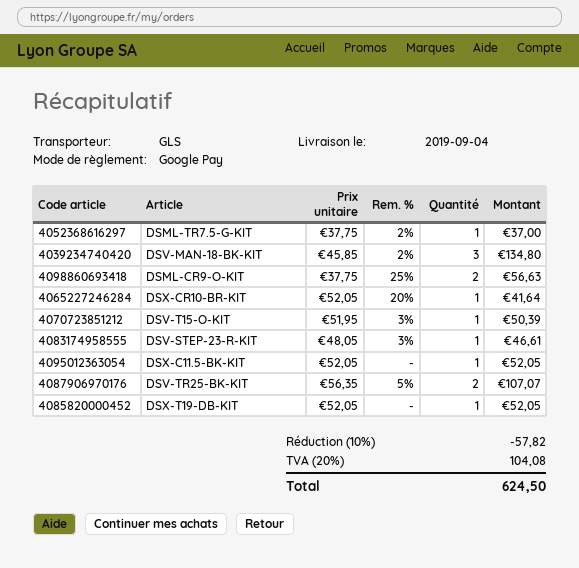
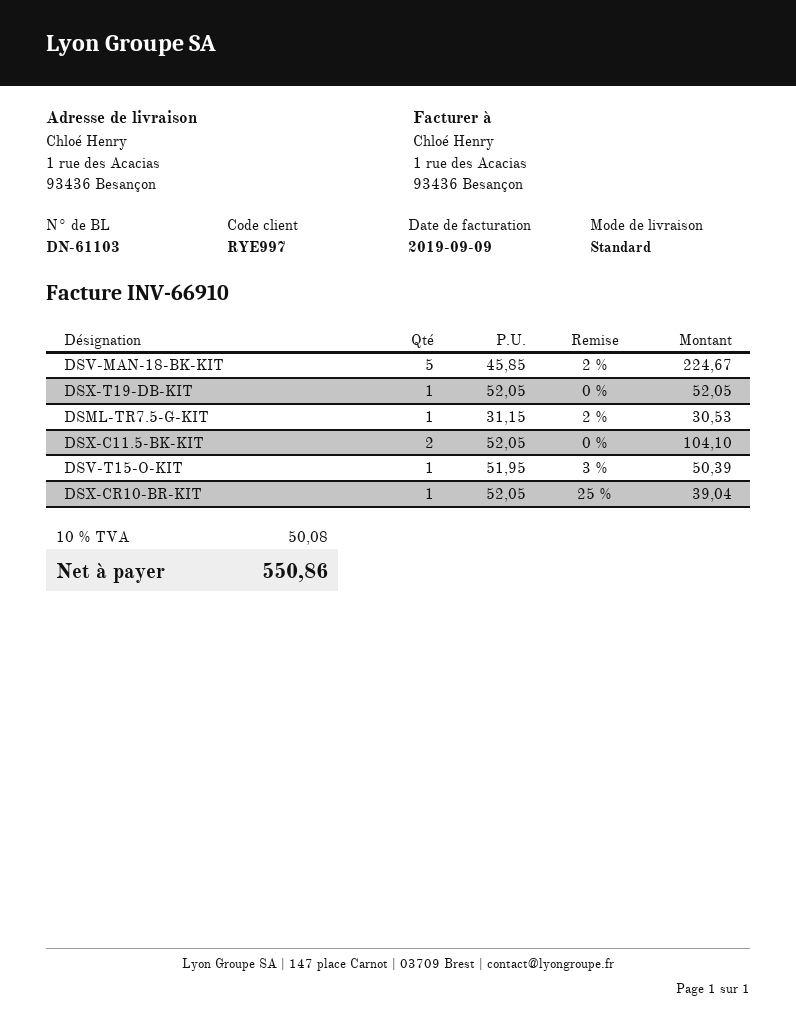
shipping method: GLS -> standard
DSML-TR7.5-G-KIT: 1 x 37.75 - 2% = 37.00 -> 1 x 31.15 - 2% = 30.53
DSV-MAN-18-BK-KIT: 3 x 45.85 - 2% = 134.80 -> 5 x 45.85 - 2% = 224.67
DSML-CR9-O-KIT: 2 x 37.75 - 25% = 56.63 -> none
DSX-CR10-BR-KIT: 1 x 52.05 - 20% = 41.64 -> 1 x 52.05 - 25% = 39.04
DSV-STEP-23-R-KIT: 1 x 48.05 - 3% = 46.61 -> none
DSX-C11.5-BK-KIT: 1 x 52.05 = 52.05 -> 2 x 52.05 = 104.10
DSV-TR25-BK-KIT: 2 x 56.35 - 5% = 107.07 -> none
discount: 10% = 57.82 -> none
tax: 20% = 104.08 -> 10% = 50.08
total: 624.50 -> 550.86

